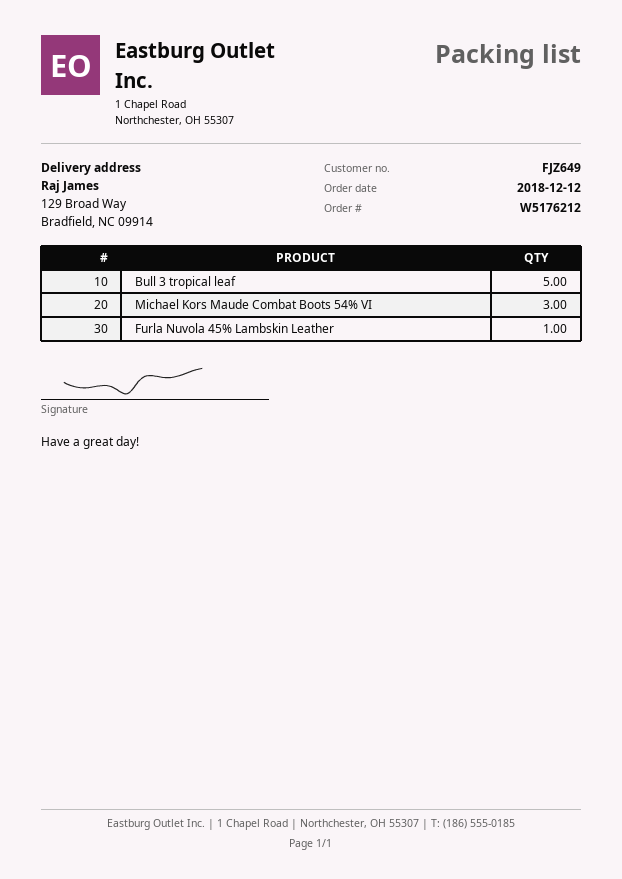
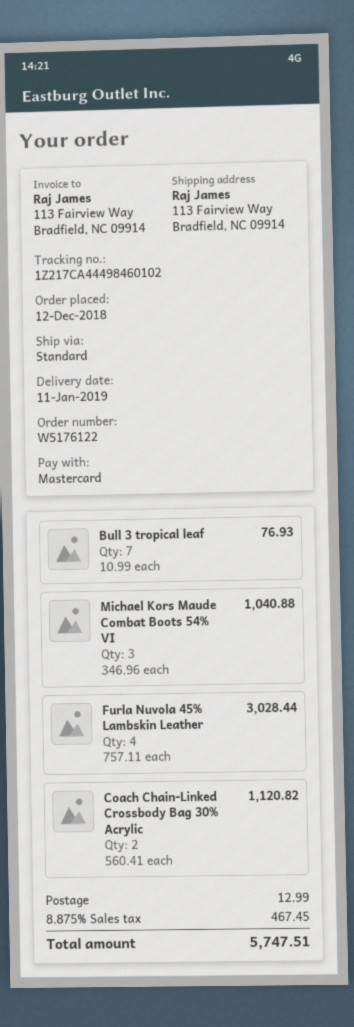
order number: W5176212 -> W5176122
ship to: 129 Broad Way, Bradfield, NC 09914 -> 113 Fairview Way, Bradfield, NC 09914
Bull 3 tropical leaf: 5 -> 7
Furla Nuvola 45% Lambskin Leather: 1 -> 4
Coach Chain-Linked Crossbody Bag 30% Acrylic: none -> 2

